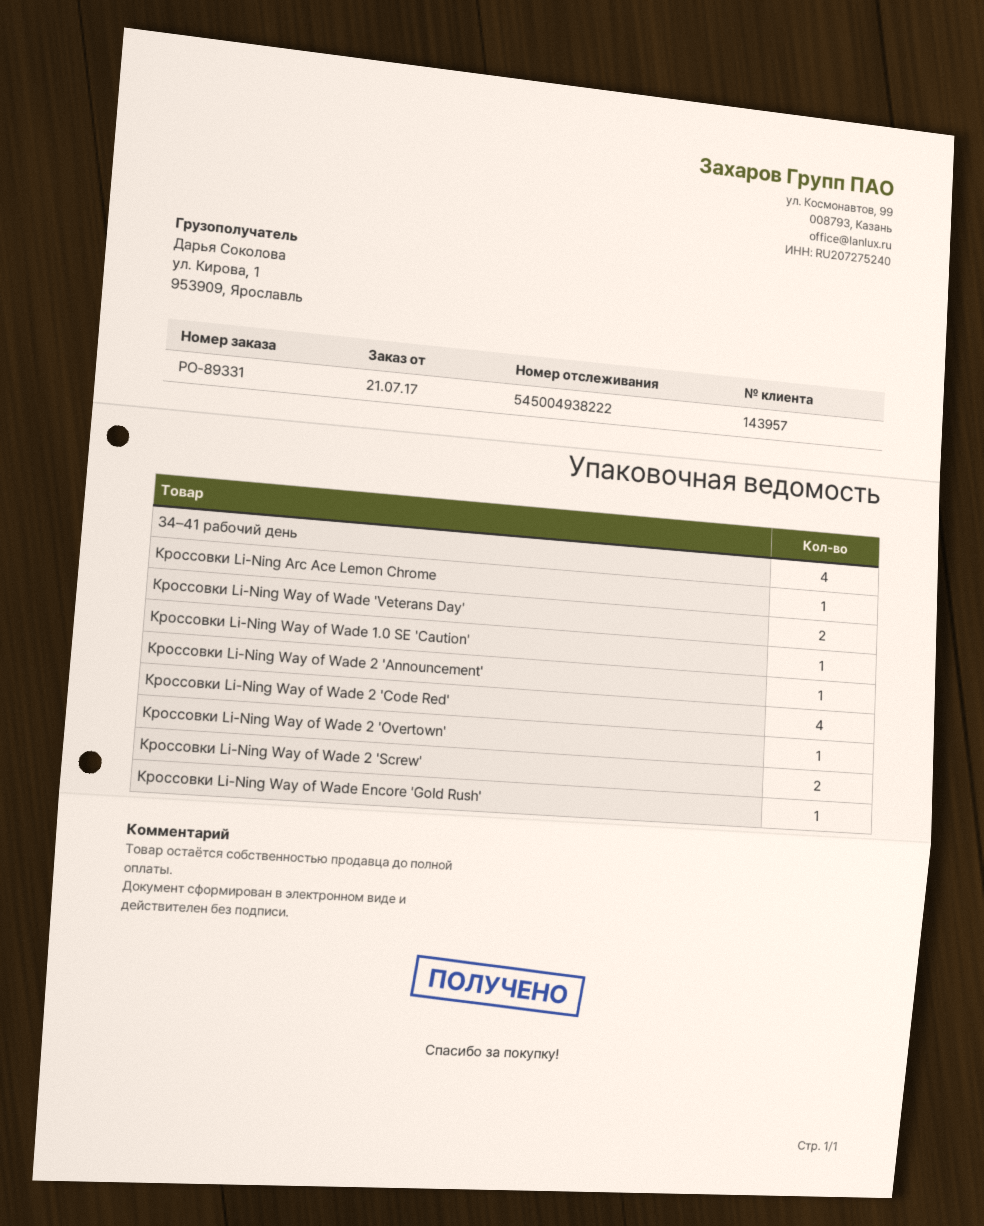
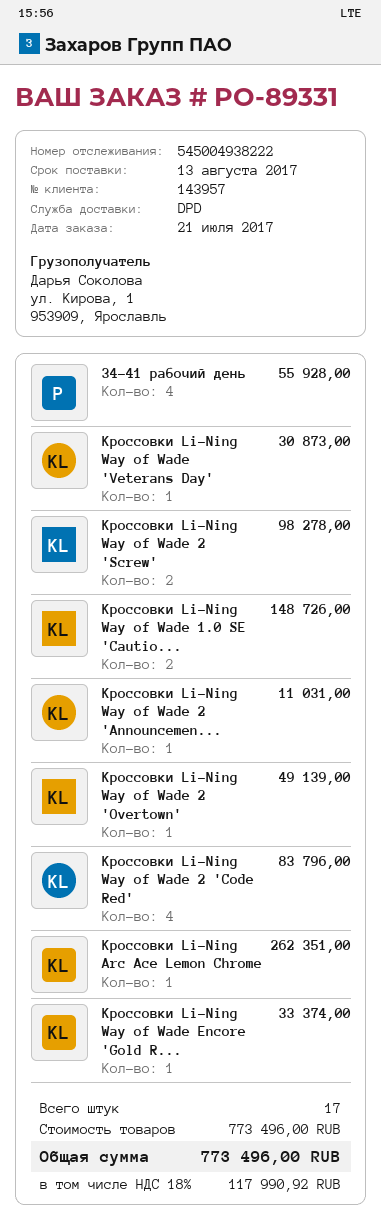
Кроссовки Li-Ning Way of Wade 'Veterans Day': 2 -> 1
Кроссовки Li-Ning Way of Wade 1.0 SE 'Caution': 1 -> 2

